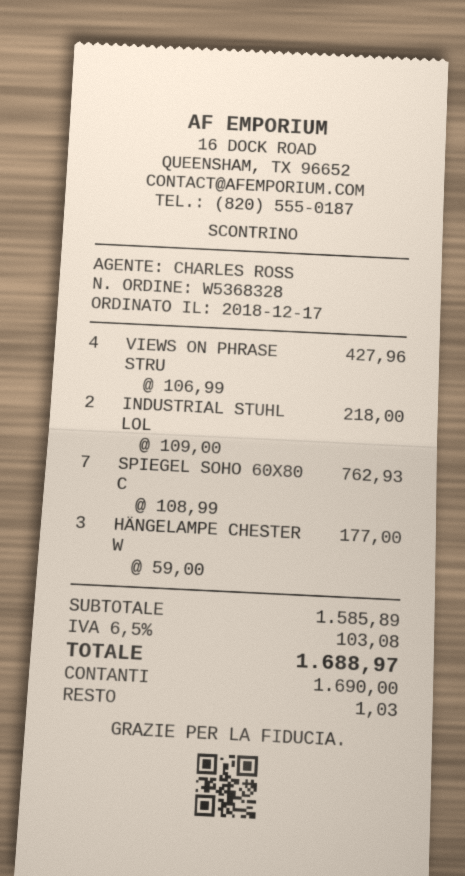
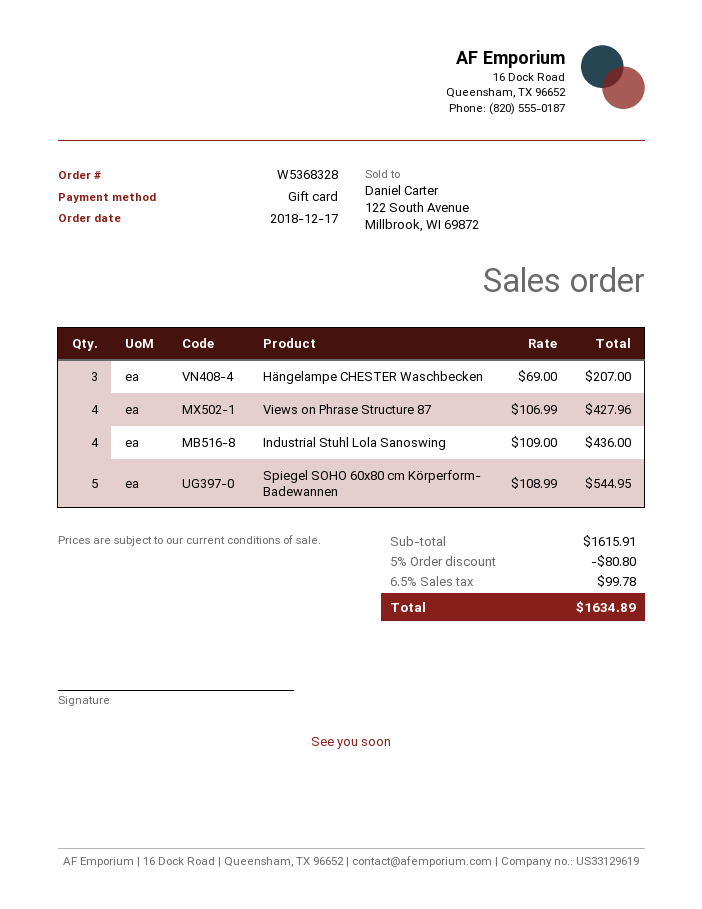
payment method: cash -> gift card
INDUSTRIAL STUHL LOL: 2 x 109.00 = 218.00 -> 4 x 109.00 = 436.00
SPIEGEL SOHO 60X80 C: 7 x 108.99 = 762.93 -> 5 x 108.99 = 544.95
HÄNGELAMPE CHESTER W: 3 x 59.00 = 177.00 -> 3 x 69.00 = 207.00
subtotal: 1585.89 -> 1615.91
discount: none -> 5% = 80.80
tax: 6.5% = 103.08 -> 6.5% = 99.78
total: 1688.97 -> 1634.89

